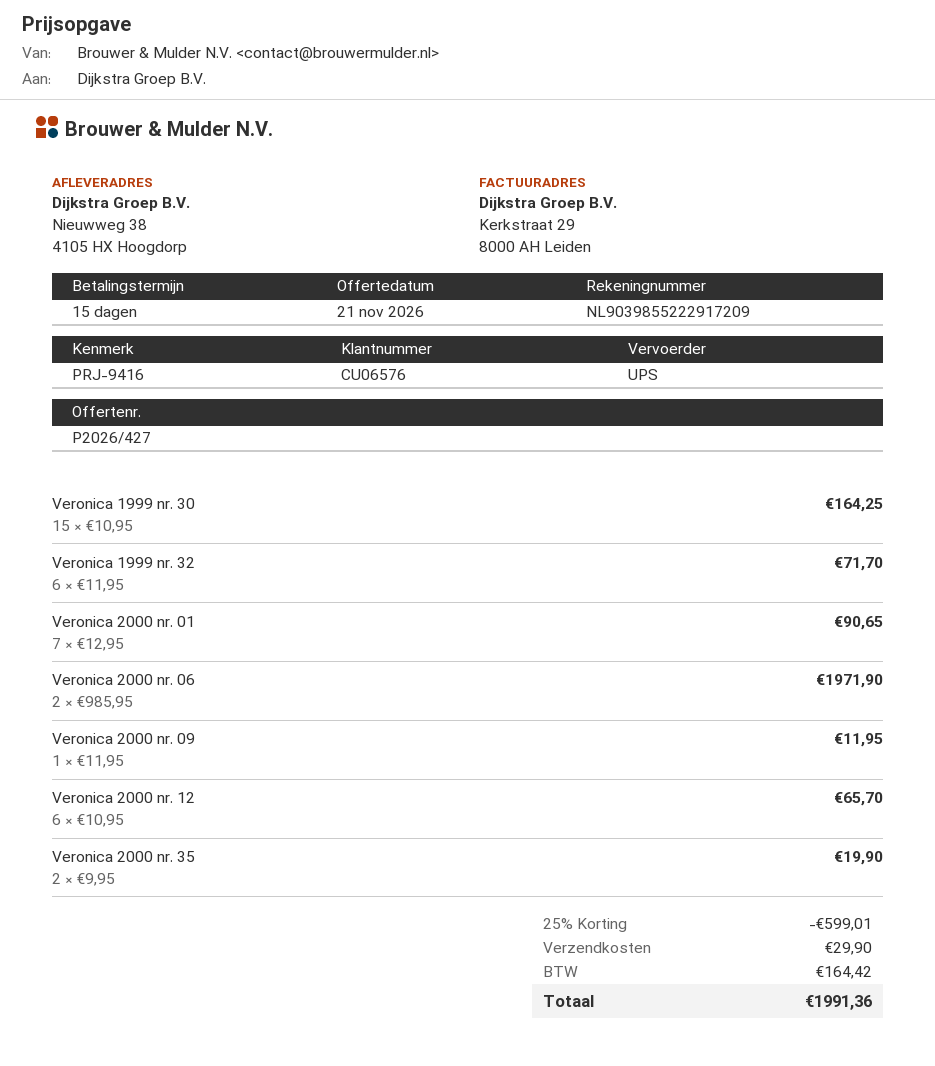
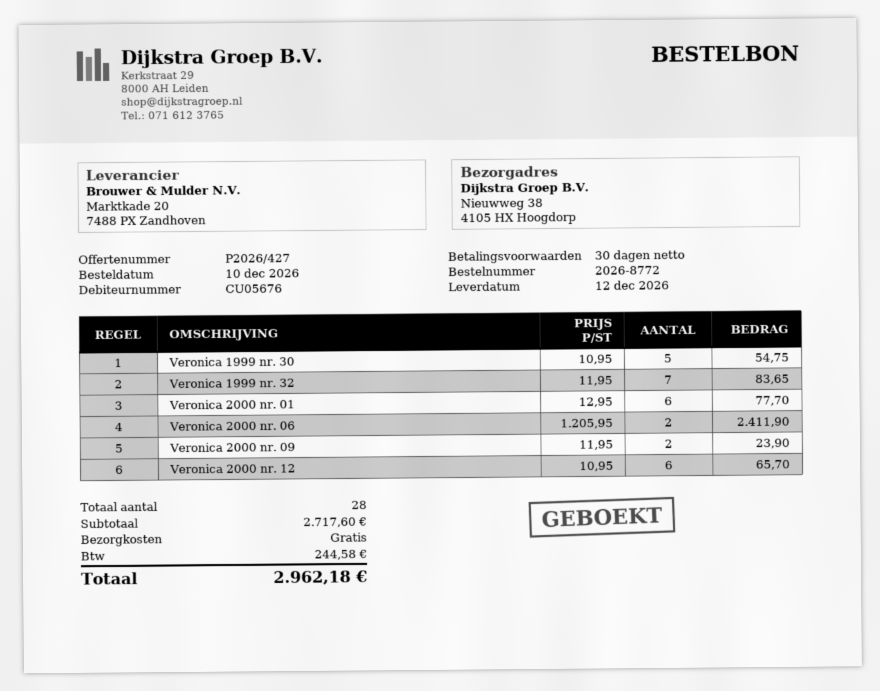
payment terms: 15 days -> 30 days
customer number: CU06576 -> CU05676
Veronica 1999 nr. 30: 15 x 10.95 = 164.25 -> 5 x 10.95 = 54.75
Veronica 1999 nr. 32: 6 x 11.95 = 71.70 -> 7 x 11.95 = 83.65
Veronica 2000 nr. 01: 7 x 12.95 = 90.65 -> 6 x 12.95 = 77.70
Veronica 2000 nr. 06: 2 x 985.95 = 1971.90 -> 2 x 1205.95 = 2411.90
Veronica 2000 nr. 09: 1 x 11.95 = 11.95 -> 2 x 11.95 = 23.90
Veronica 2000 nr. 35: 2 x 9.95 = 19.90 -> none
discount: 25% = 599.01 -> none
shipping: 29.90 -> 0.00
tax: 164.42 -> 244.58
total: 1991.36 -> 2962.18

